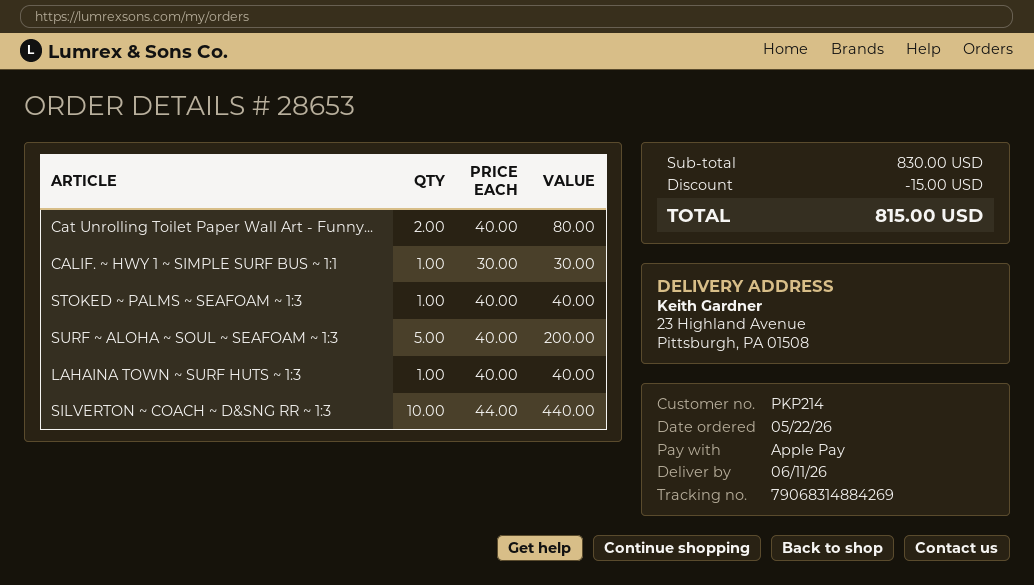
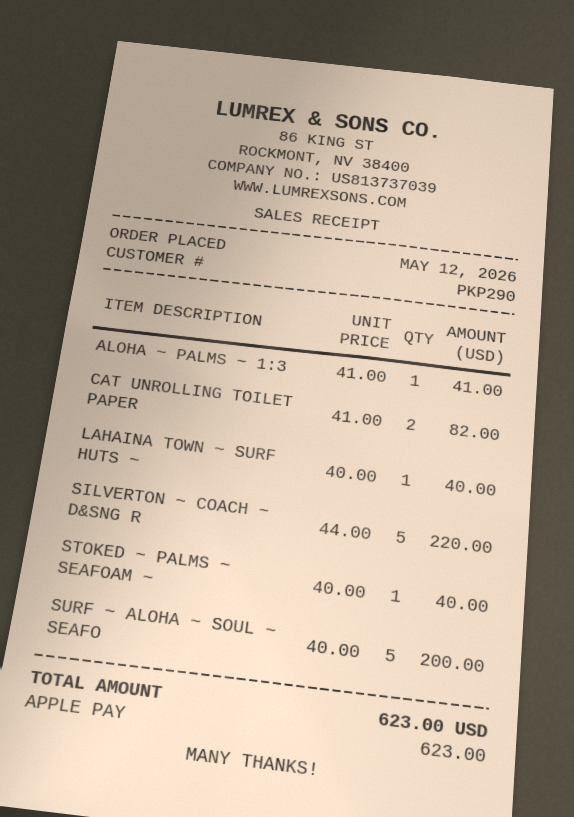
order date: 2026-05-22 -> 2026-05-12
customer number: PKP214 -> PKP290
Cat Unrolling Toilet Paper Wall Art - Funny...: 2 x 40.00 = 80.00 -> 2 x 41.00 = 82.00
CALIF. ~ HWY 1 ~ SIMPLE SURF BUS ~ 1:1: 1 x 30.00 = 30.00 -> none
SILVERTON ~ COACH ~ D&SNG RR ~ 1:3: 10 x 44.00 = 440.00 -> 5 x 44.00 = 220.00
ALOHA ~ PALMS ~ 1:3: none -> 1 x 41.00 = 41.00
discount: 15.00 -> none
total: 815.00 -> 623.00

